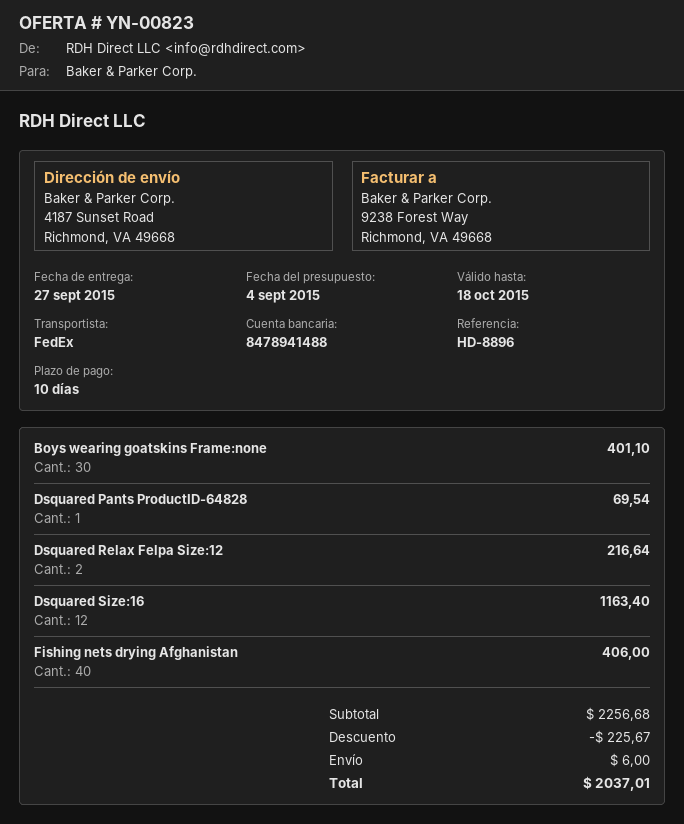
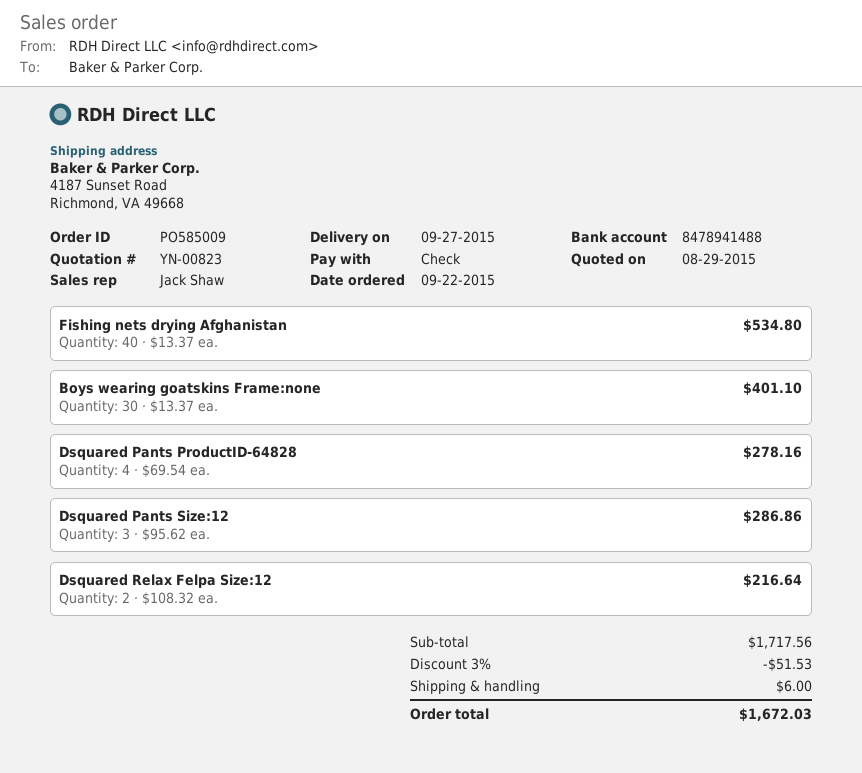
quote date: 2015-09-04 -> 2015-08-29
Dsquared Pants ProductID-64828: 1 for 69.54 -> 4 for 278.16
Dsquared Size:16: 12 for 1163.40 -> none
Fishing nets drying Afghanistan: 40 for 406.00 -> 40 for 534.80
Dsquared Pants Size:12: none -> 3 for 286.86
subtotal: 2256.68 -> 1717.56
discount: 225.67 -> 51.53
total: 2037.01 -> 1672.03

